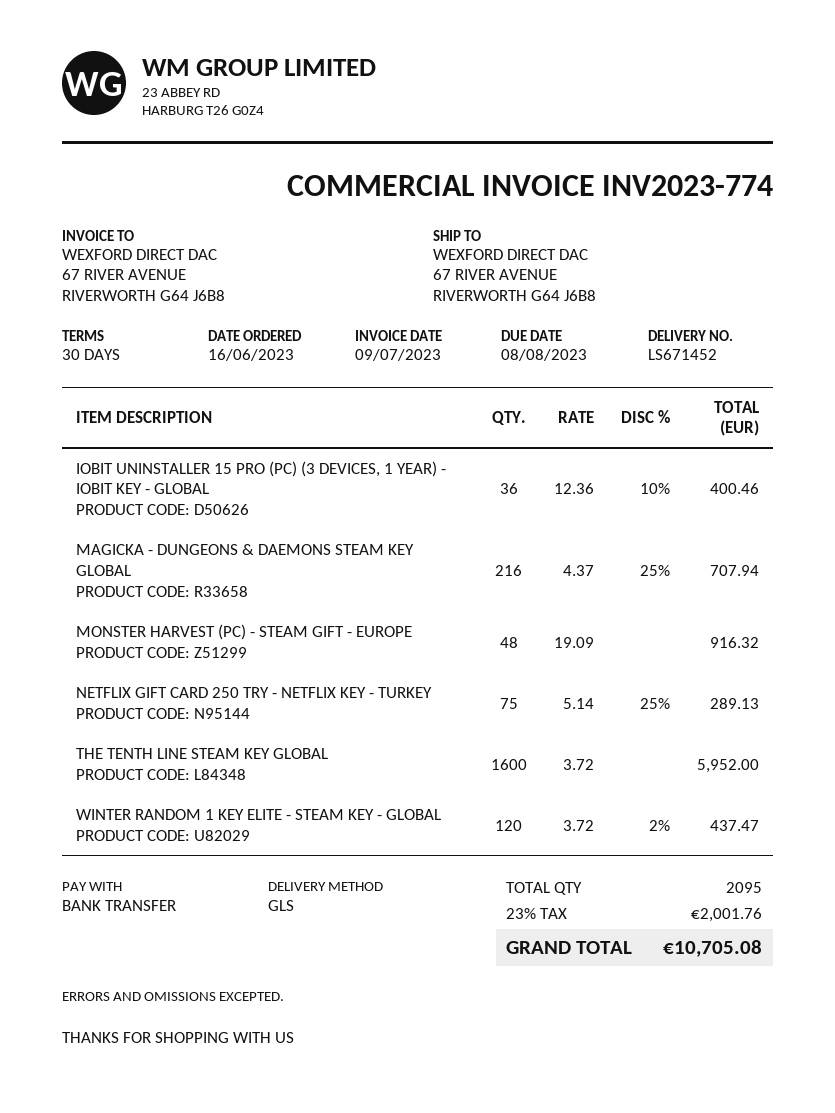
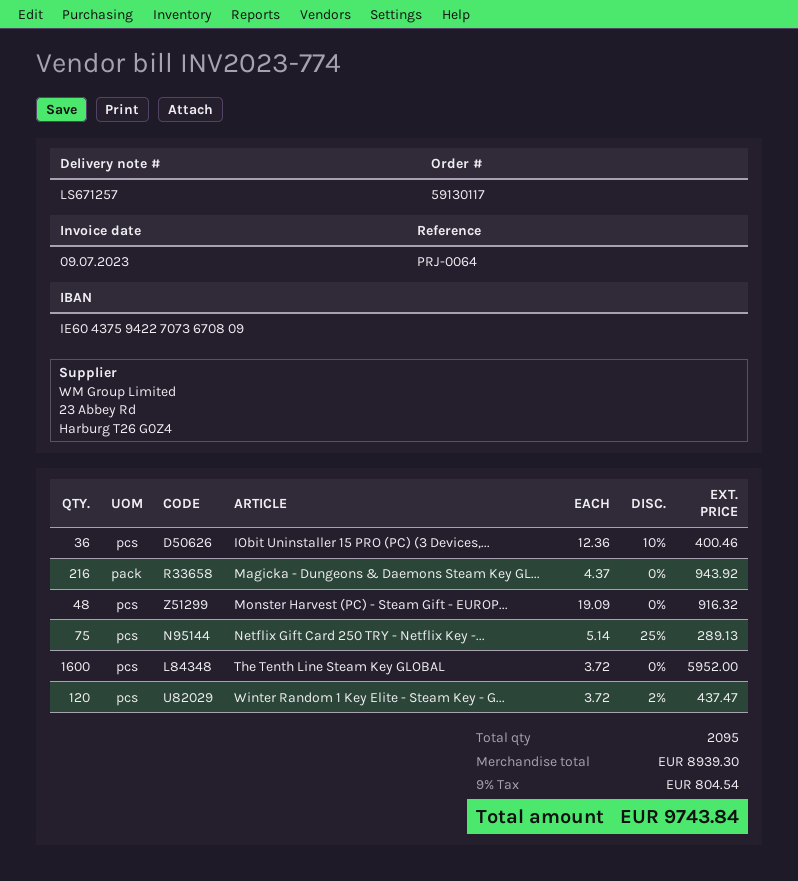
delivery note number: LS671452 -> LS671257
MAGICKA - DUNGEONS & DAEMONS STEAM KEY GLOBAL: 216 x 4.37 - 25% = 707.94 -> 216 x 4.37 = 943.92
tax: 23% = 2001.76 -> 9% = 804.54
total: 10705.08 -> 9743.84

